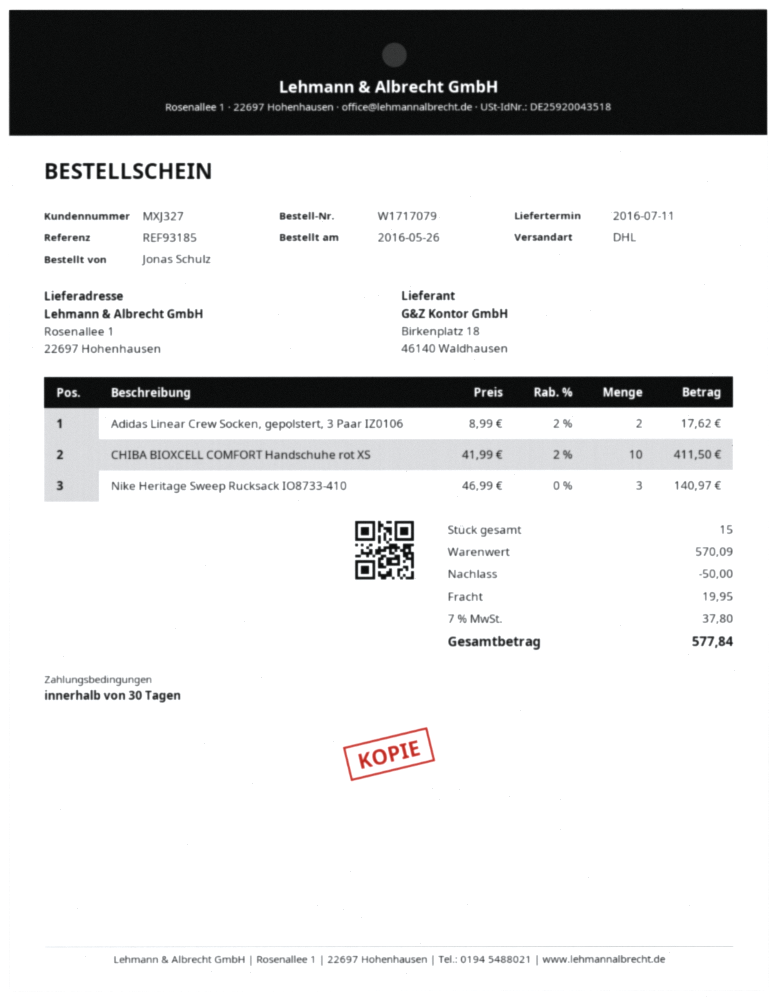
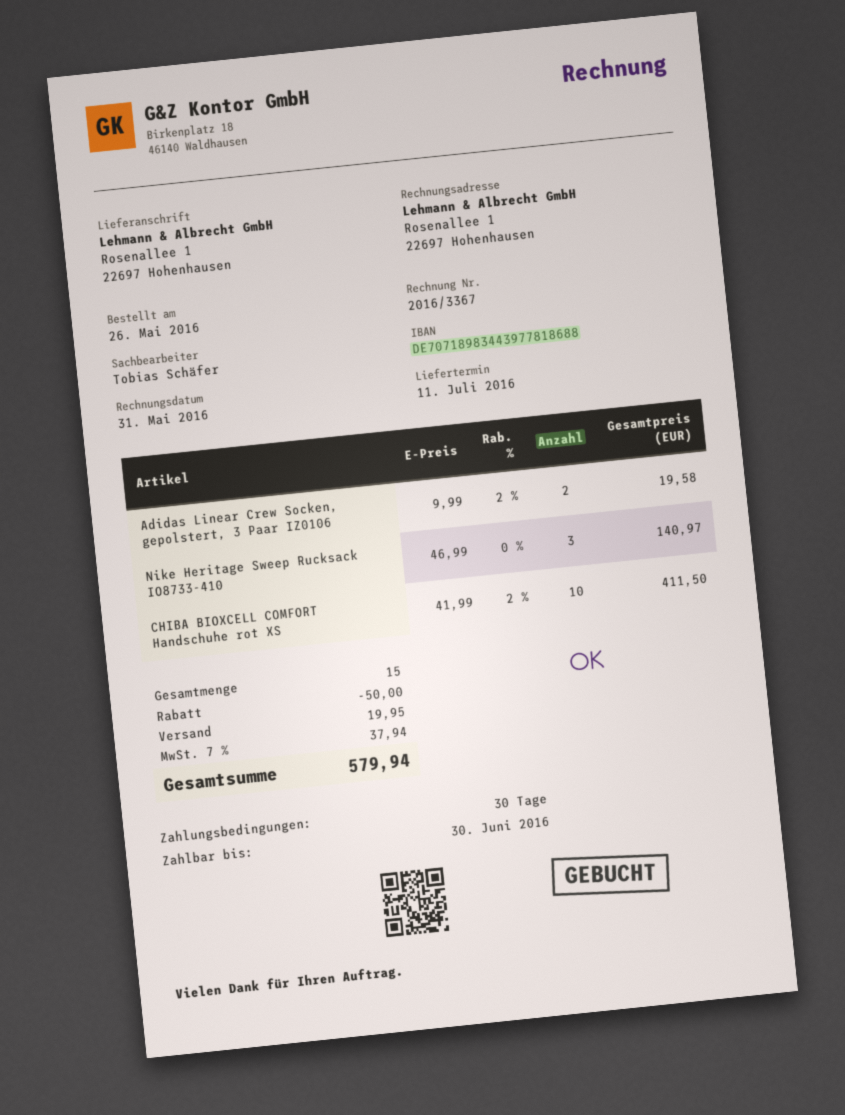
Adidas Linear Crew Socken, gepolstert, 3 Paar IZ0106: 2 x 8.99 - 2% = 17.62 -> 2 x 9.99 - 2% = 19.58
tax: 7% = 37.80 -> 7% = 37.94
total: 577.84 -> 579.94

